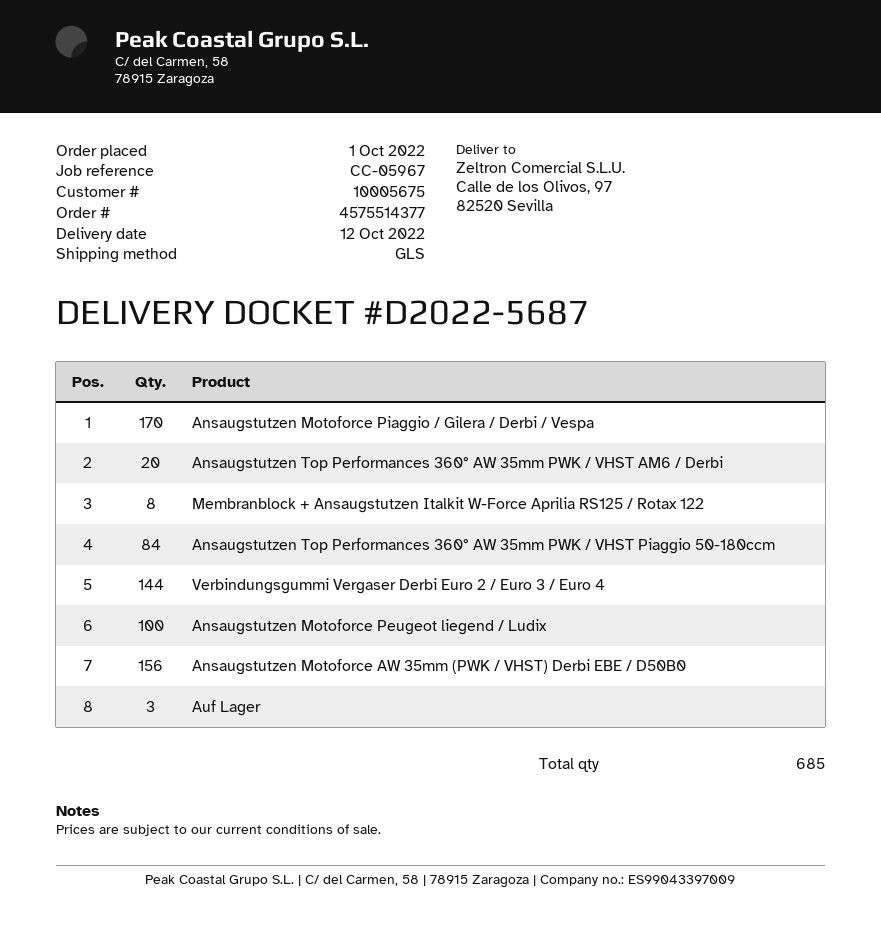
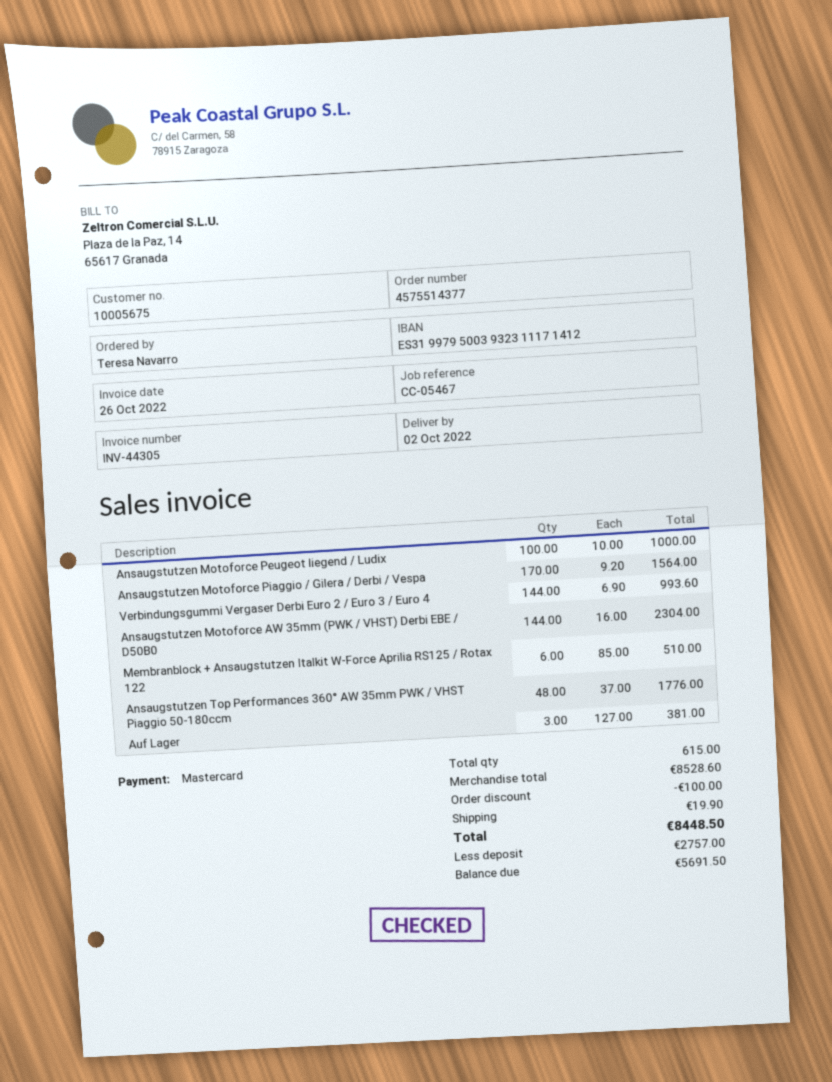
delivery date: 2022-10-12 -> 2022-10-02
reference: CC-05967 -> CC-05467
Ansaugstutzen Top Performances 360° AW 35mm PWK / VHST AM6 / Derbi: 20 -> none
Membranblock + Ansaugstutzen Italkit W-Force Aprilia RS125 / Rotax 122: 8 -> 6
Ansaugstutzen Top Performances 360° AW 35mm PWK / VHST Piaggio 50-180ccm: 84 -> 48
Ansaugstutzen Motoforce AW 35mm (PWK / VHST) Derbi EBE / D50B0: 156 -> 144
total quantity: 685 -> 615

